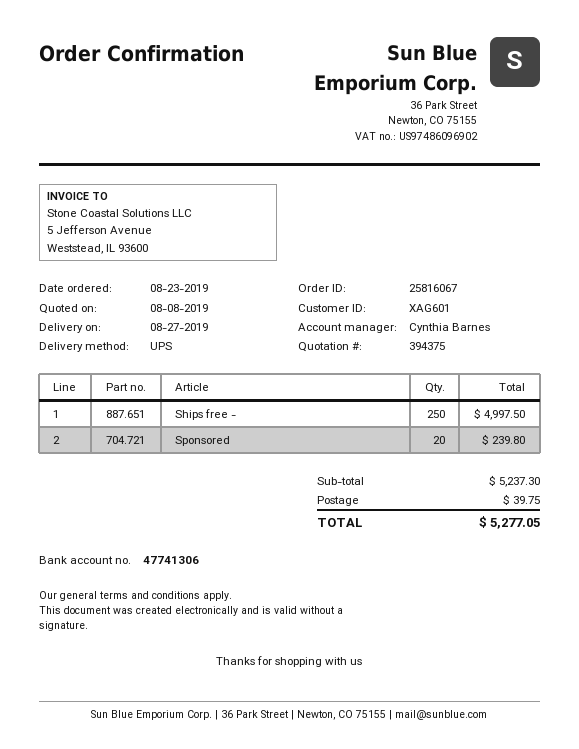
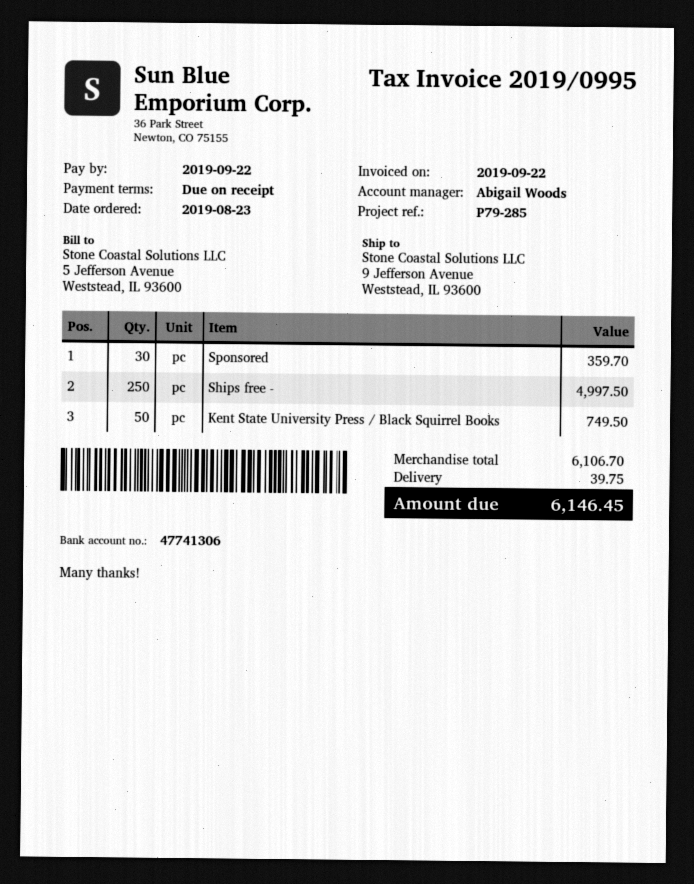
sales rep: Cynthia Barnes -> Abigail Woods
Sponsored: 20 for 239.80 -> 30 for 359.70
Kent State University Press / Black Squirrel Books: none -> 50 for 749.50
subtotal: 5237.30 -> 6106.70
total: 5277.05 -> 6146.45

